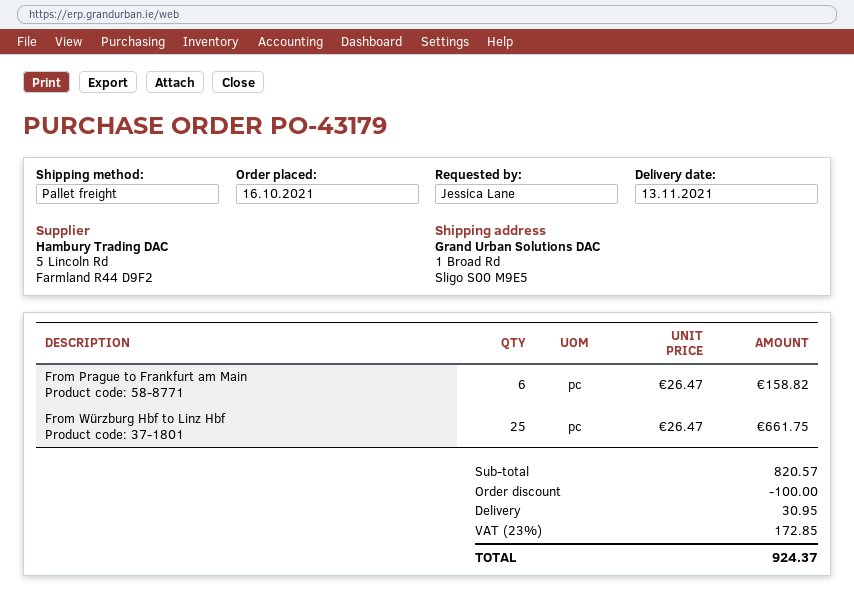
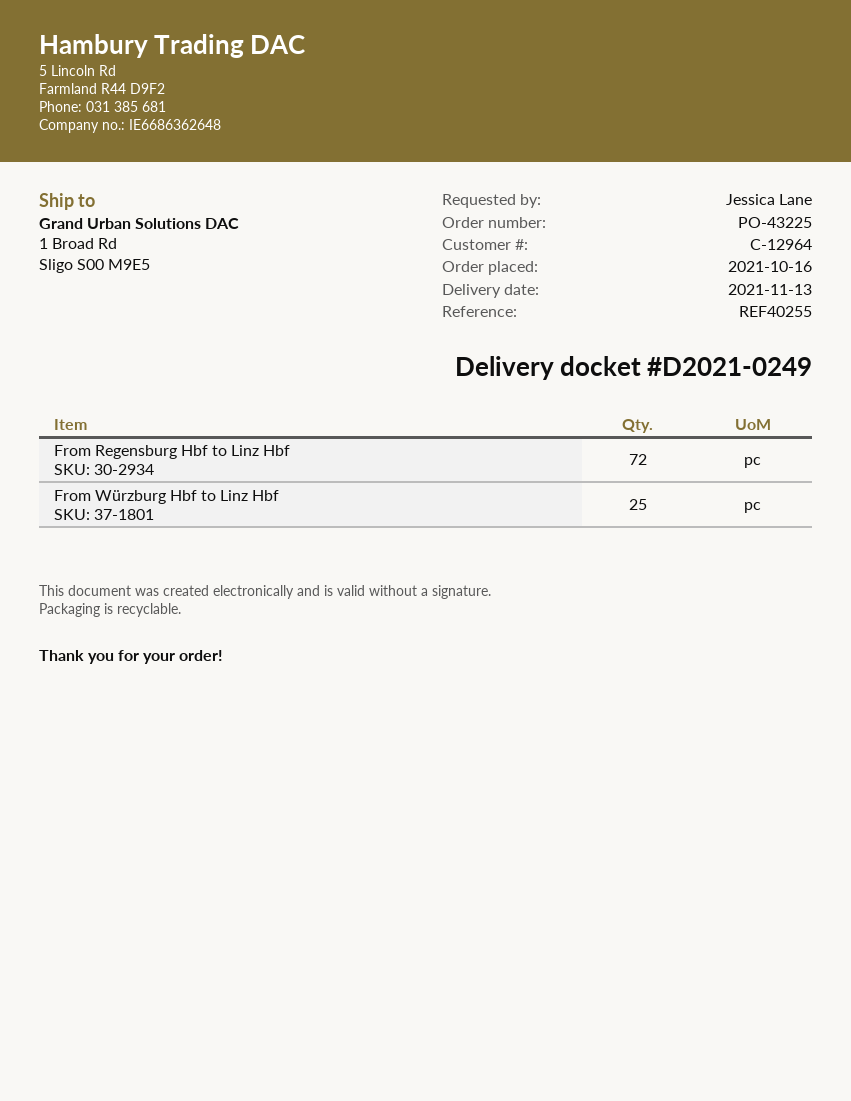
order number: PO-43179 -> PO-43225
From Prague to Frankfurt am Main: 6 -> none
From Regensburg Hbf to Linz Hbf: none -> 72

